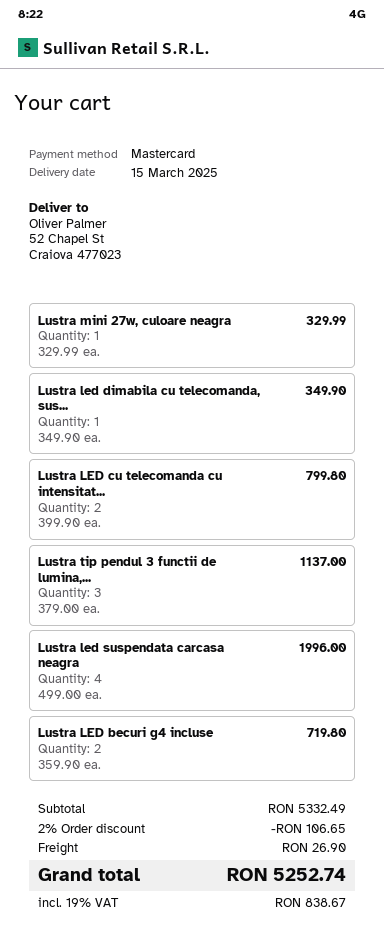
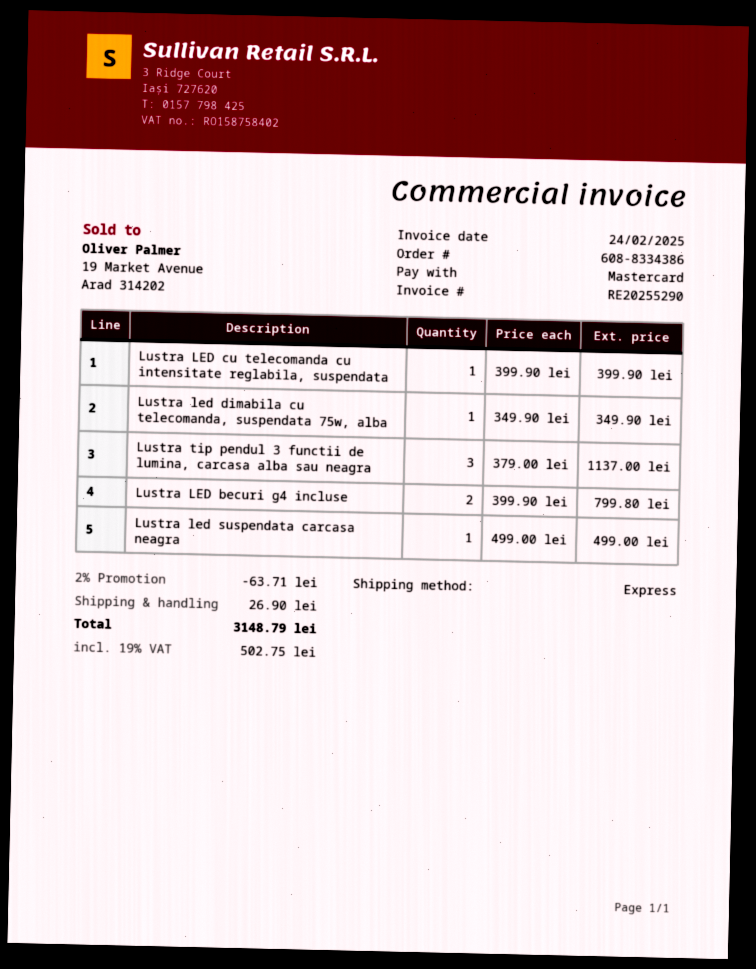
Lustra mini 27w, culoare neagra: 1 x 329.99 = 329.99 -> none
Lustra LED cu telecomanda cu intensitat...: 2 x 399.90 = 799.80 -> 1 x 399.90 = 399.90
Lustra led suspendata carcasa neagra: 4 x 499.00 = 1996.00 -> 1 x 499.00 = 499.00
Lustra LED becuri g4 incluse: 2 x 359.90 = 719.80 -> 2 x 399.90 = 799.80
discount: 2% = 106.65 -> 2% = 63.71
tax: 19% = 838.67 -> 19% = 502.75
total: 5252.74 -> 3148.79

